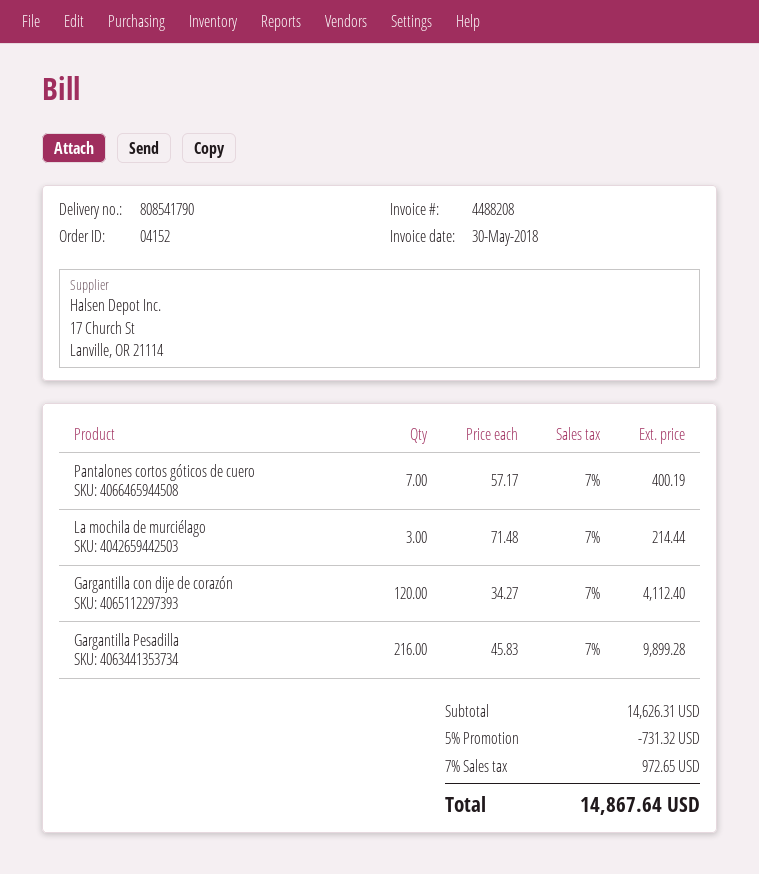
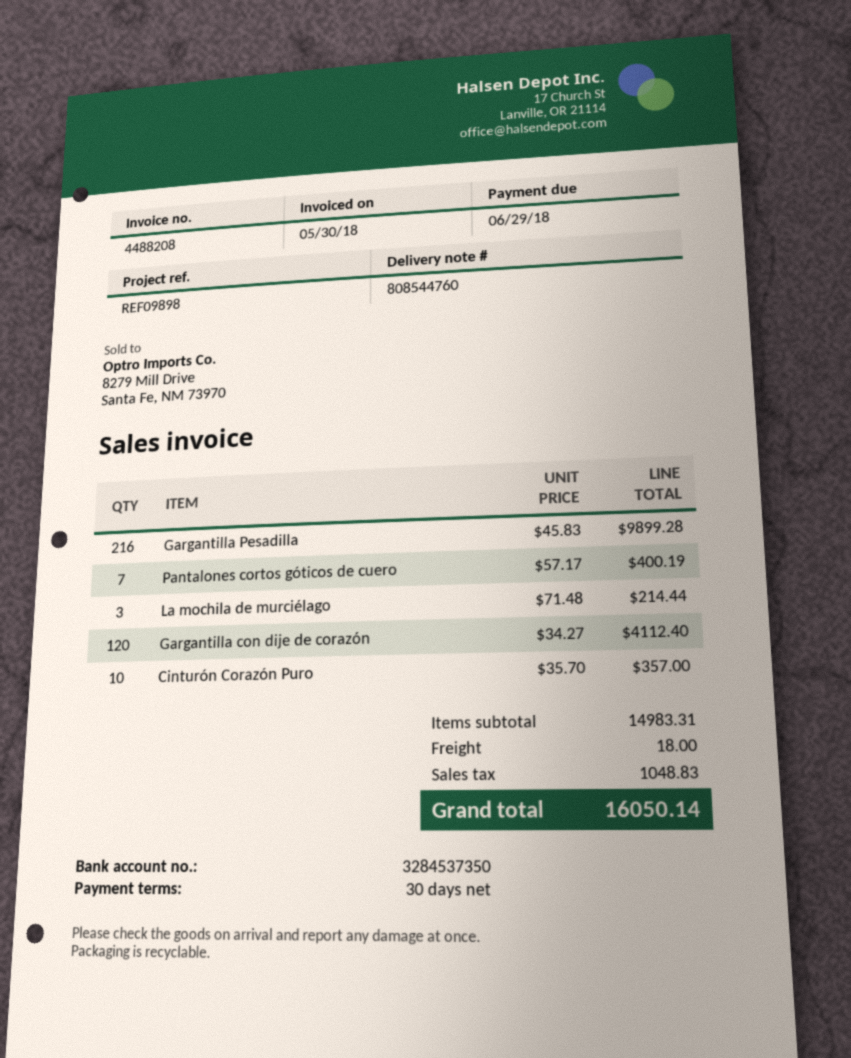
delivery note number: 808541790 -> 808544760
Cinturón Corazón Puro: none -> 10 x 35.70 = 357.00
subtotal: 14626.31 -> 14983.31
discount: 5% = 731.32 -> none
shipping: none -> 18.00
tax: 972.65 -> 1048.83
total: 14867.64 -> 16050.14

